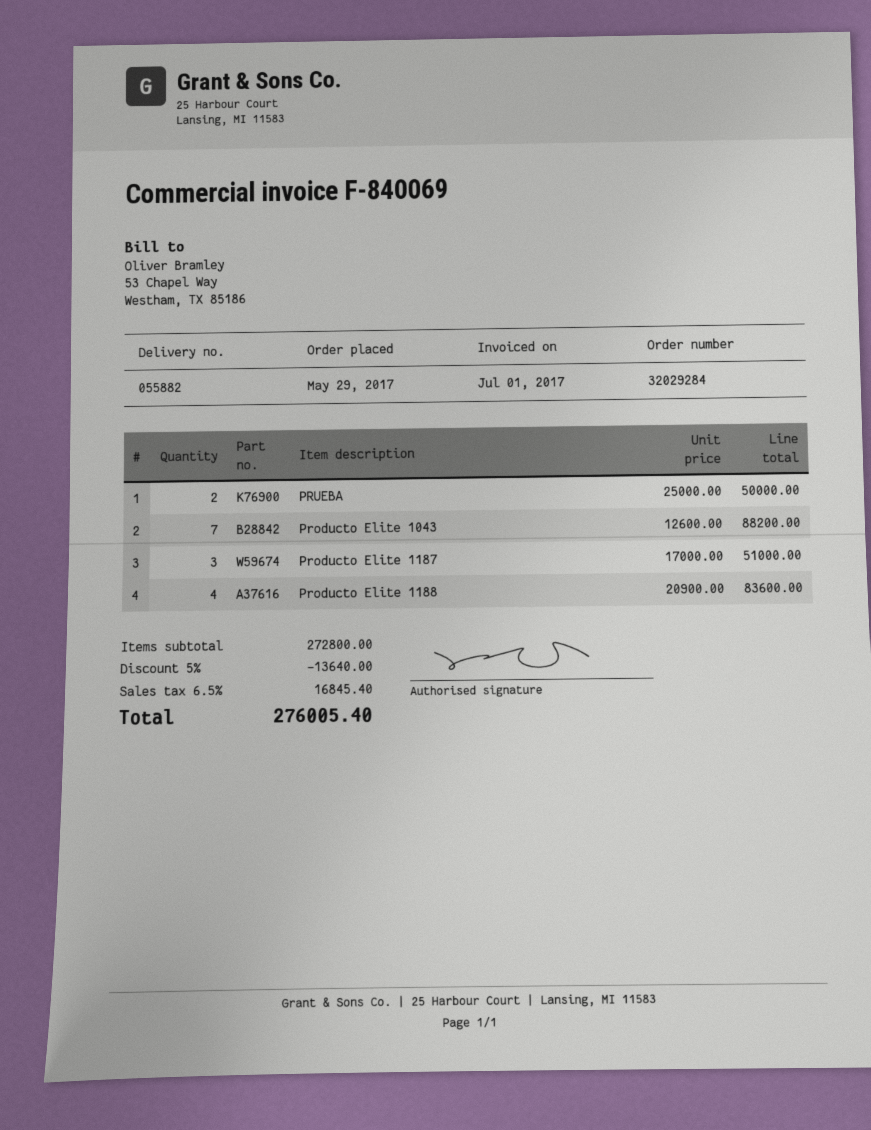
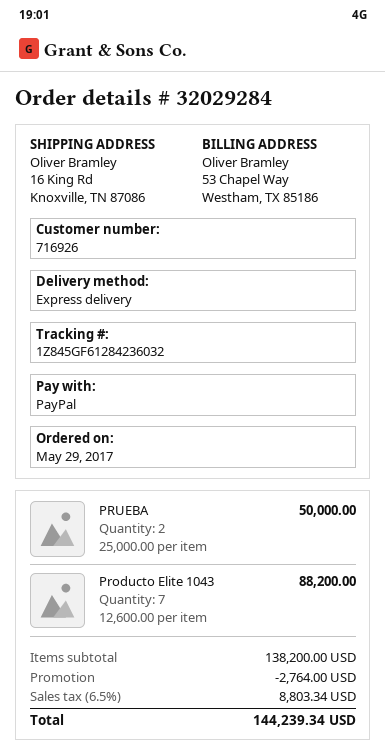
Producto Elite 1187: 3 x 17000.00 = 51000.00 -> none
Producto Elite 1188: 4 x 20900.00 = 83600.00 -> none
subtotal: 272800.00 -> 138200.00
discount: 13640.00 -> 2764.00
tax: 6.5% = 16845.40 -> 6.5% = 8803.34
total: 276005.40 -> 144239.34

